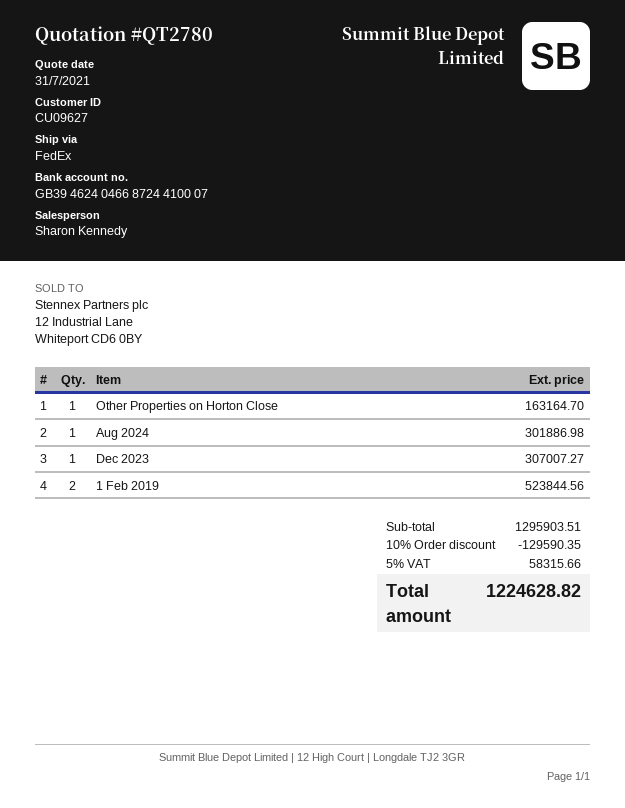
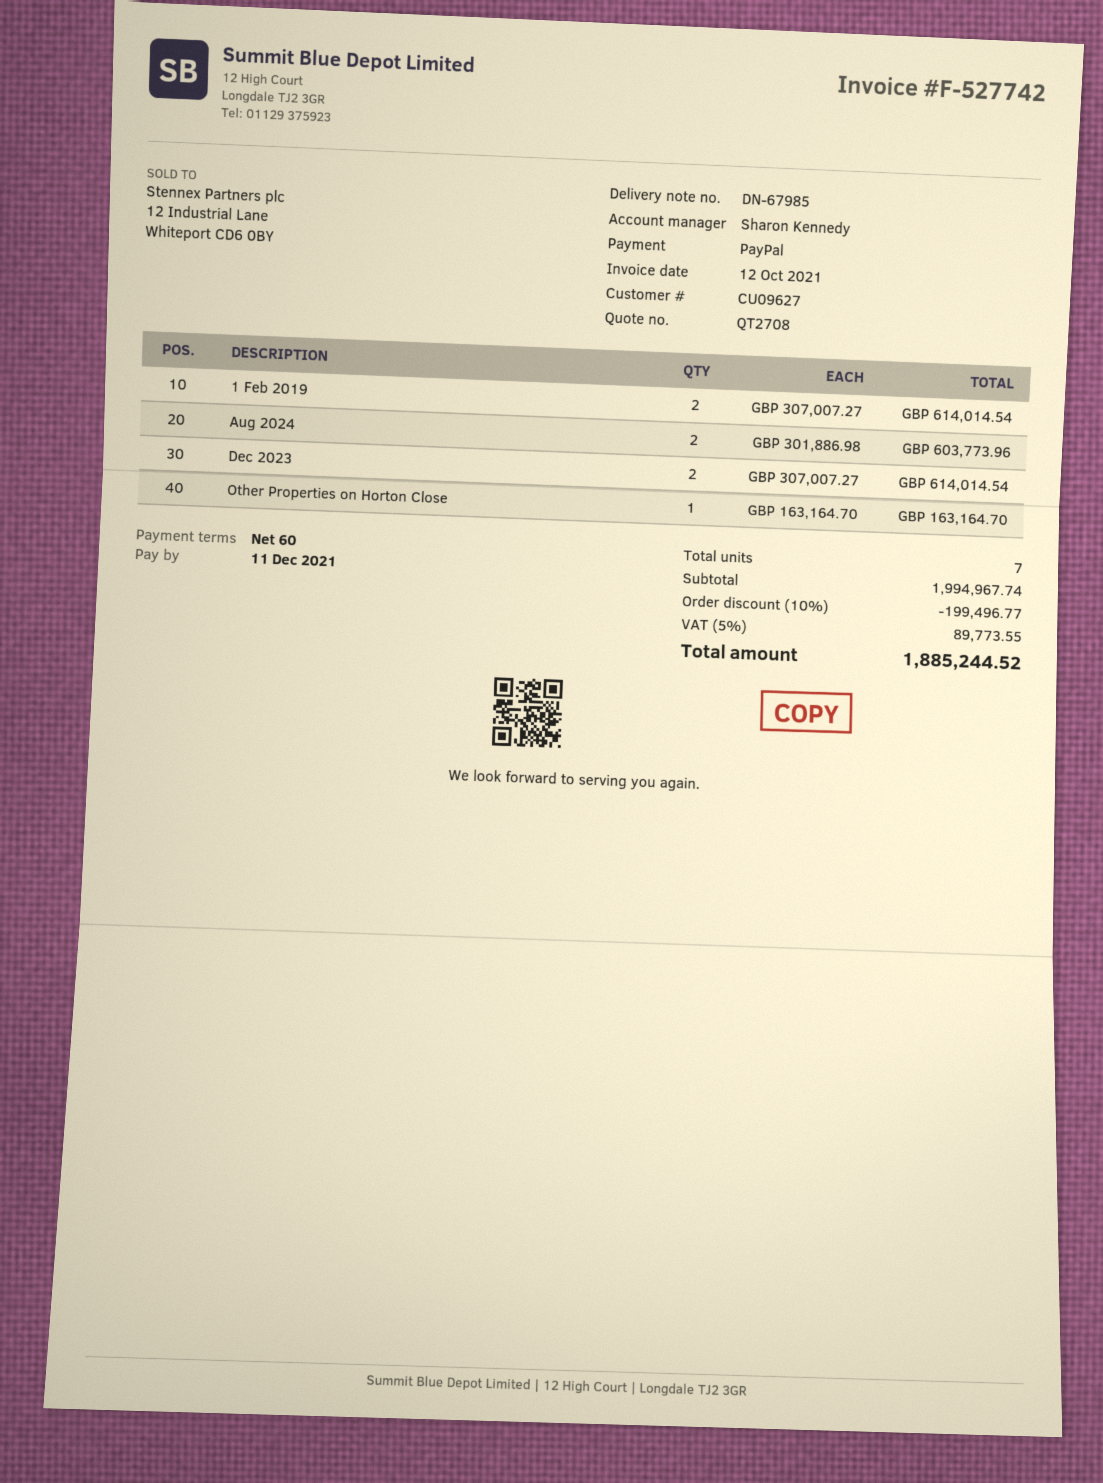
quote number: QT2780 -> QT2708
Aug 2024: 1 for 301886.98 -> 2 for 603773.96
Dec 2023: 1 for 307007.27 -> 2 for 614014.54
1 Feb 2019: 2 for 523844.56 -> 2 for 614014.54
subtotal: 1295903.51 -> 1994967.74
discount: 10% = 129590.35 -> 10% = 199496.77
tax: 5% = 58315.66 -> 5% = 89773.55
total: 1224628.82 -> 1885244.52

